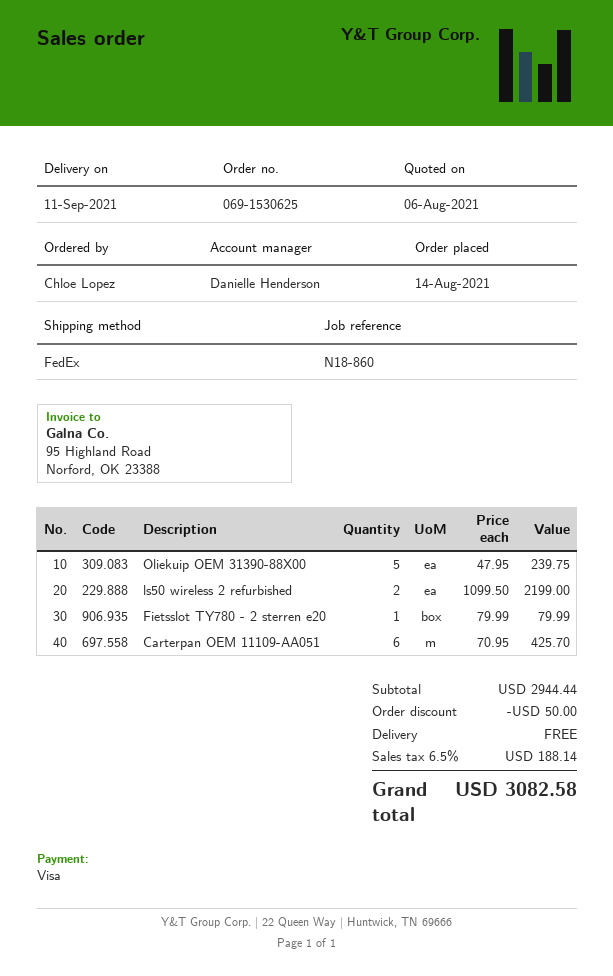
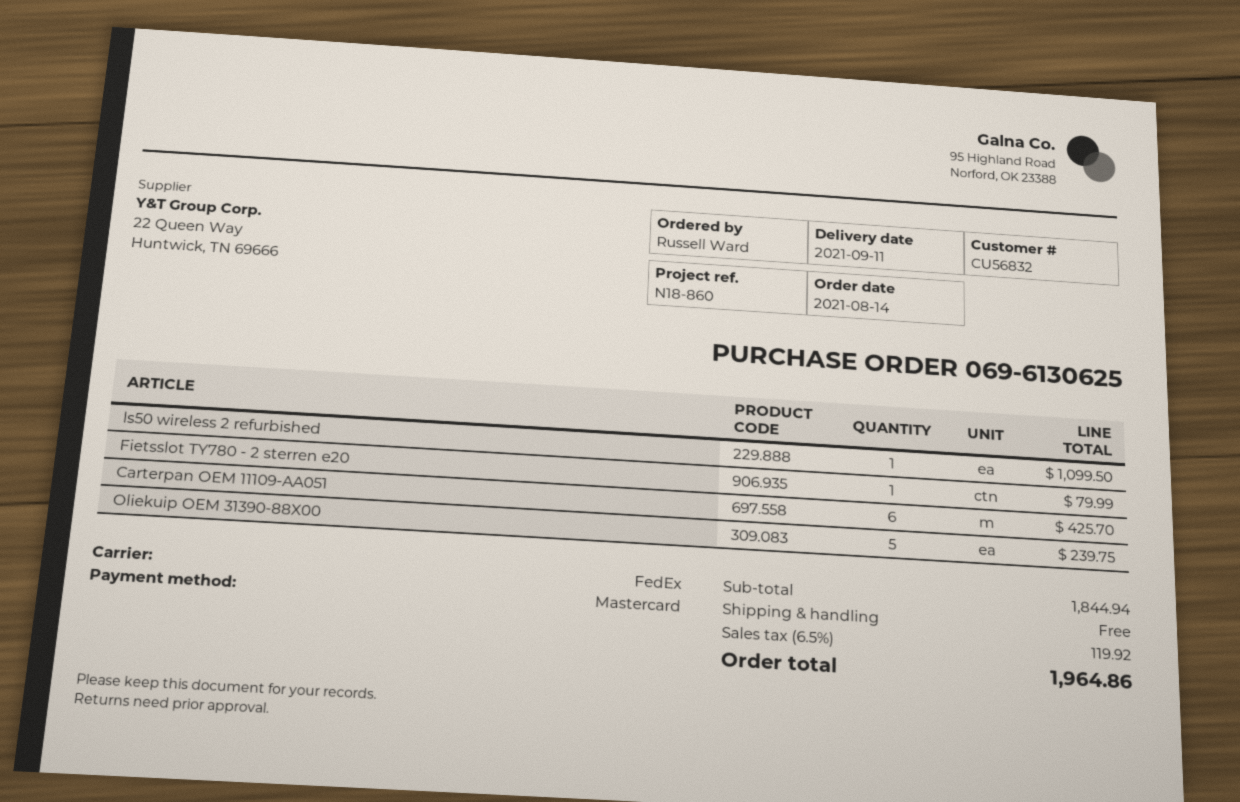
order number: 069-1530625 -> 069-6130625
ordered by: Chloe Lopez -> Russell Ward
payment method: Visa -> Mastercard
ls50 wireless 2 refurbished: 2 for 2199.00 -> 1 for 1099.50
subtotal: 2944.44 -> 1844.94
discount: 50.00 -> none
tax: 6.5% = 188.14 -> 6.5% = 119.92
total: 3082.58 -> 1964.86

